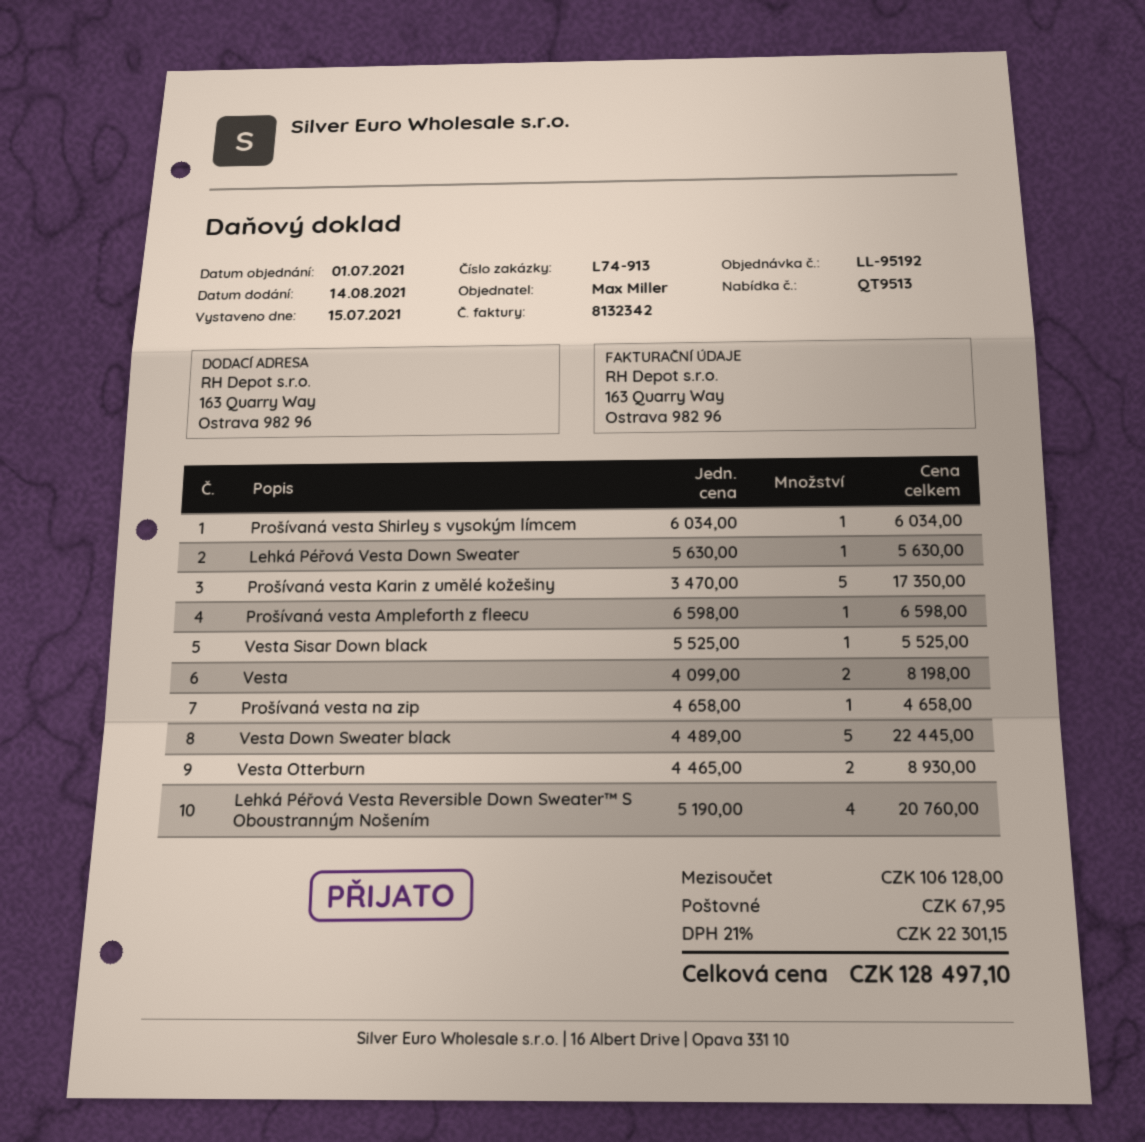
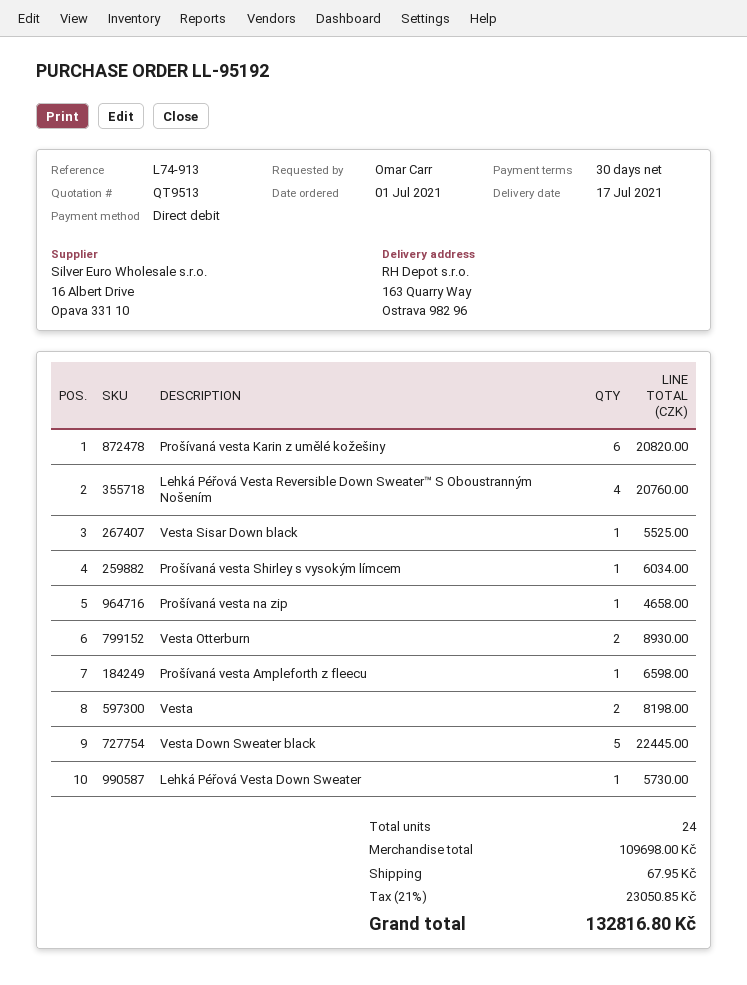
delivery date: 2021-08-14 -> 2021-07-17
ordered by: Max Miller -> Omar Carr
Lehká Péřová Vesta Down Sweater: 1 for 5630.00 -> 1 for 5730.00
Prošívaná vesta Karin z umělé kožešiny: 5 for 17350.00 -> 6 for 20820.00
subtotal: 106128.00 -> 109698.00
tax: 21% = 22301.15 -> 21% = 23050.85
total: 128497.10 -> 132816.80

